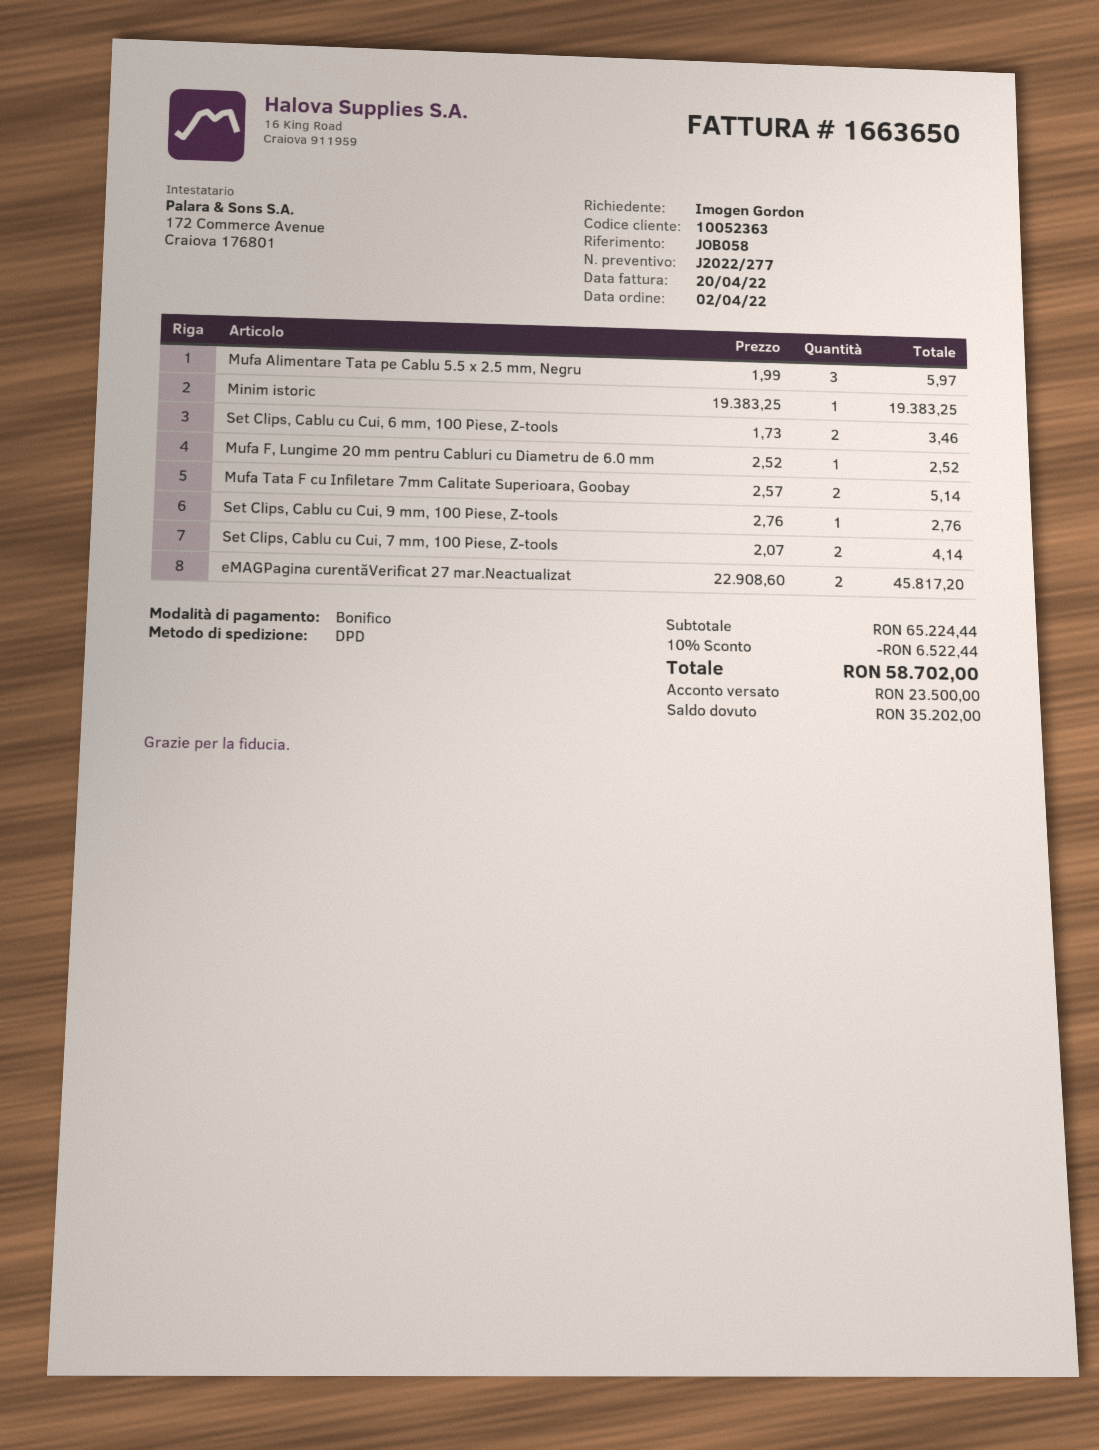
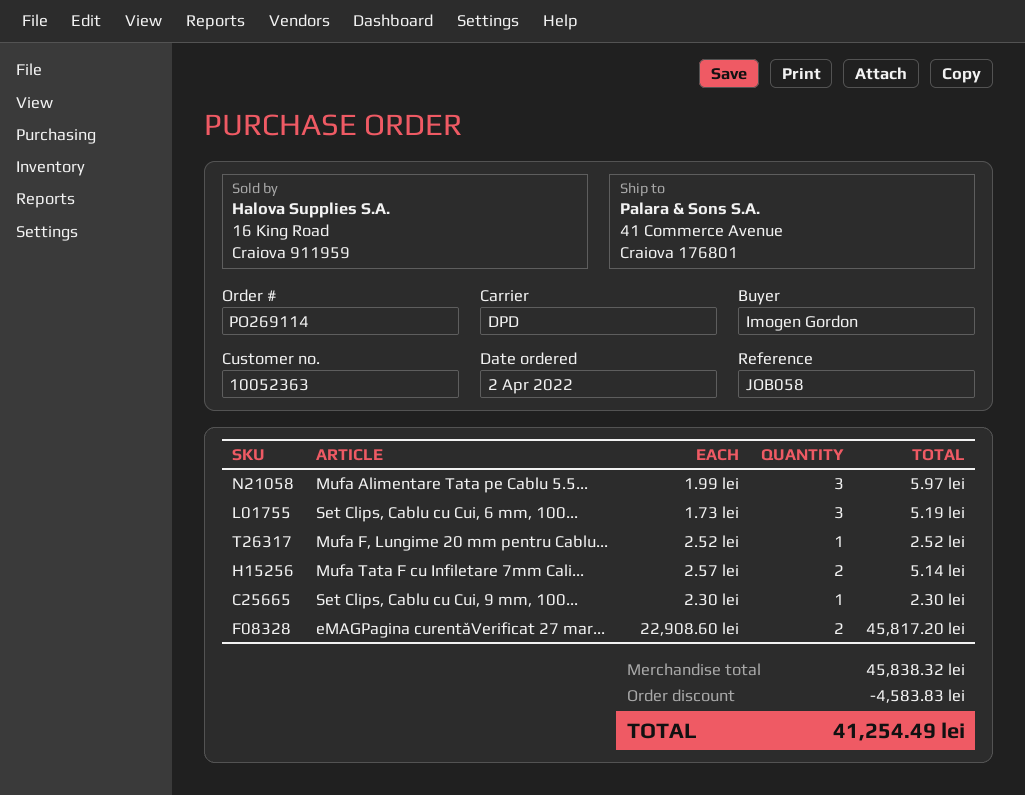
Minim istoric: 1 x 19383.25 = 19383.25 -> none
Set Clips, Cablu cu Cui, 6 mm, 100 Piese, Z-tools: 2 x 1.73 = 3.46 -> 3 x 1.73 = 5.19
Set Clips, Cablu cu Cui, 9 mm, 100 Piese, Z-tools: 1 x 2.76 = 2.76 -> 1 x 2.30 = 2.30
Set Clips, Cablu cu Cui, 7 mm, 100 Piese, Z-tools: 2 x 2.07 = 4.14 -> none
subtotal: 65224.44 -> 45838.32
discount: 6522.44 -> 4583.83
total: 58702.00 -> 41254.49

